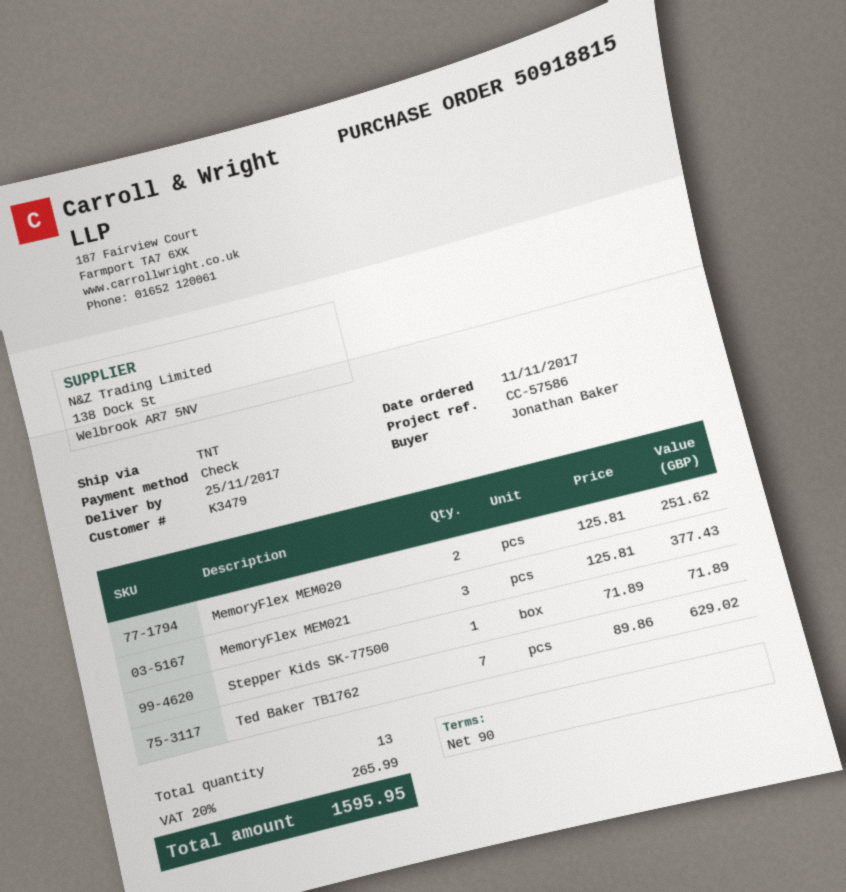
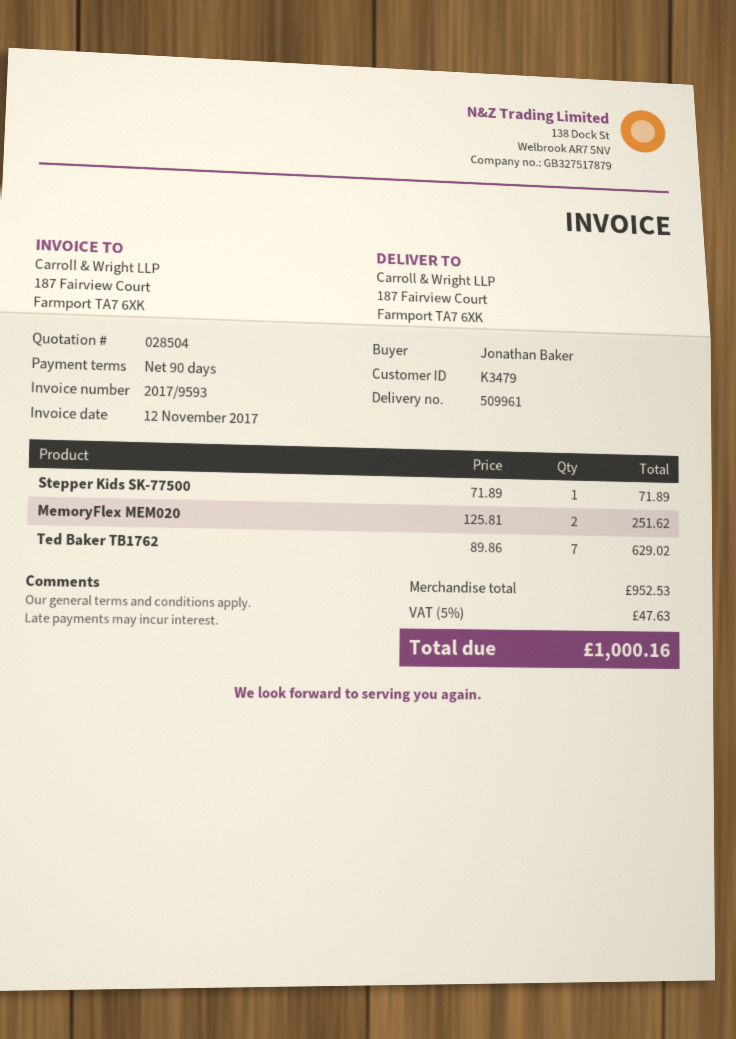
MemoryFlex MEM021: 3 x 125.81 = 377.43 -> none
tax: 20% = 265.99 -> 5% = 47.63
total: 1595.95 -> 1000.16

